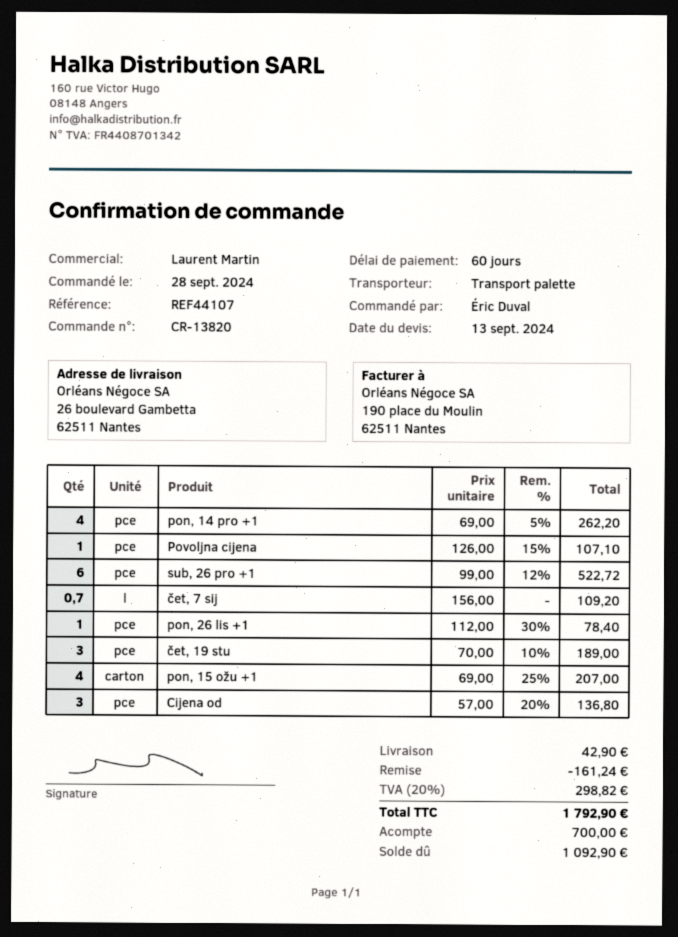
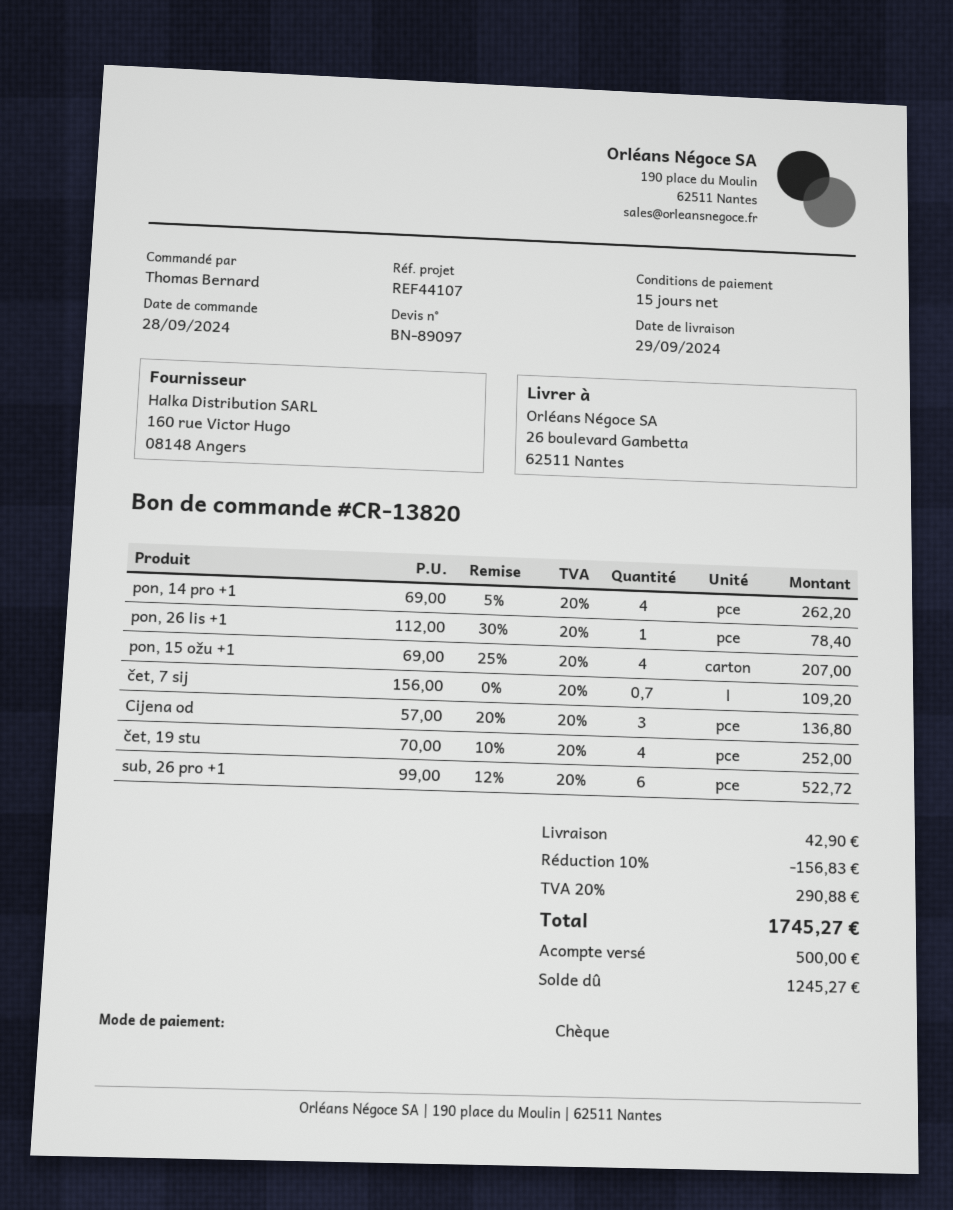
payment terms: 60 days -> 15 days
ordered by: Éric Duval -> Thomas Bernard
Povoljna cijena: 1 x 126.00 - 15% = 107.10 -> none
čet, 19 stu: 3 x 70.00 - 10% = 189.00 -> 4 x 70.00 - 10% = 252.00
discount: 161.24 -> 156.83
tax: 20% = 298.82 -> 20% = 290.88
total: 1792.90 -> 1745.27
deposit: 700.00 -> 500.00
balance: 1092.90 -> 1245.27

